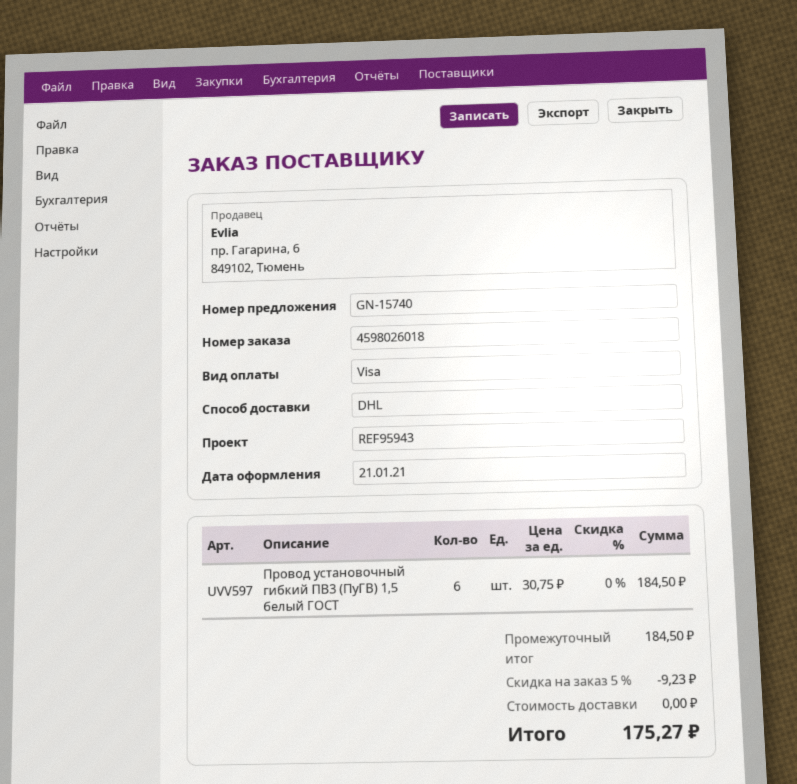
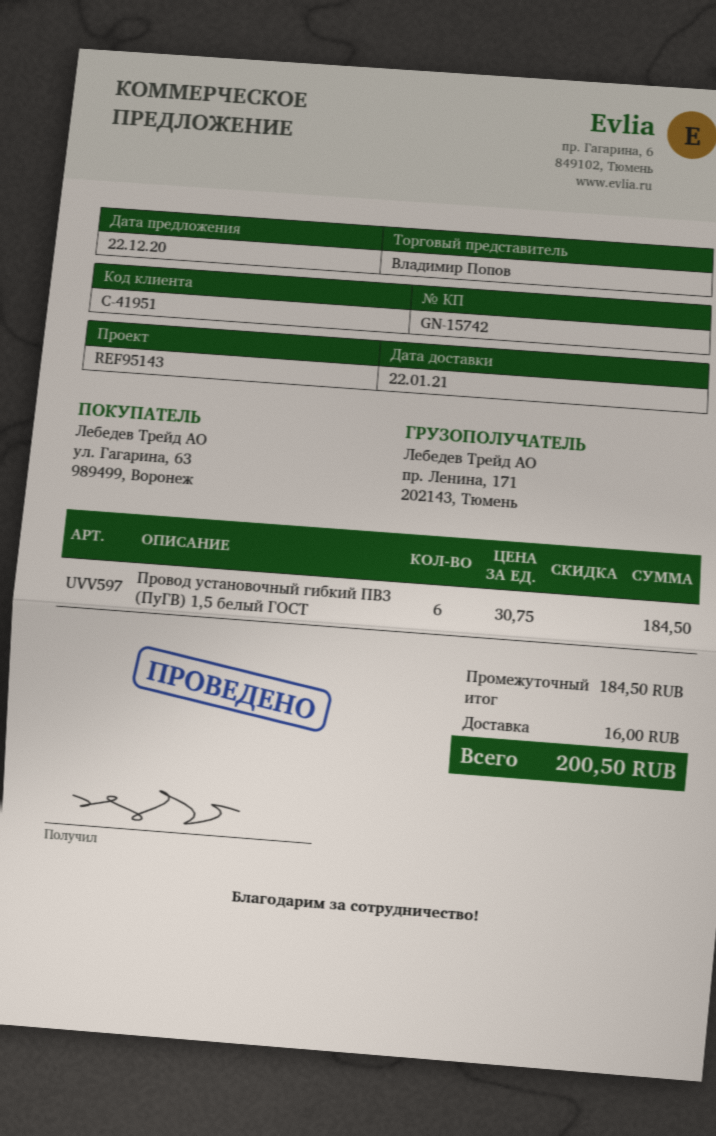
quote number: GN-15740 -> GN-15742
reference: REF95943 -> REF95143
discount: 5% = 9.23 -> none
shipping: 0.00 -> 16.00
total: 175.27 -> 200.50

